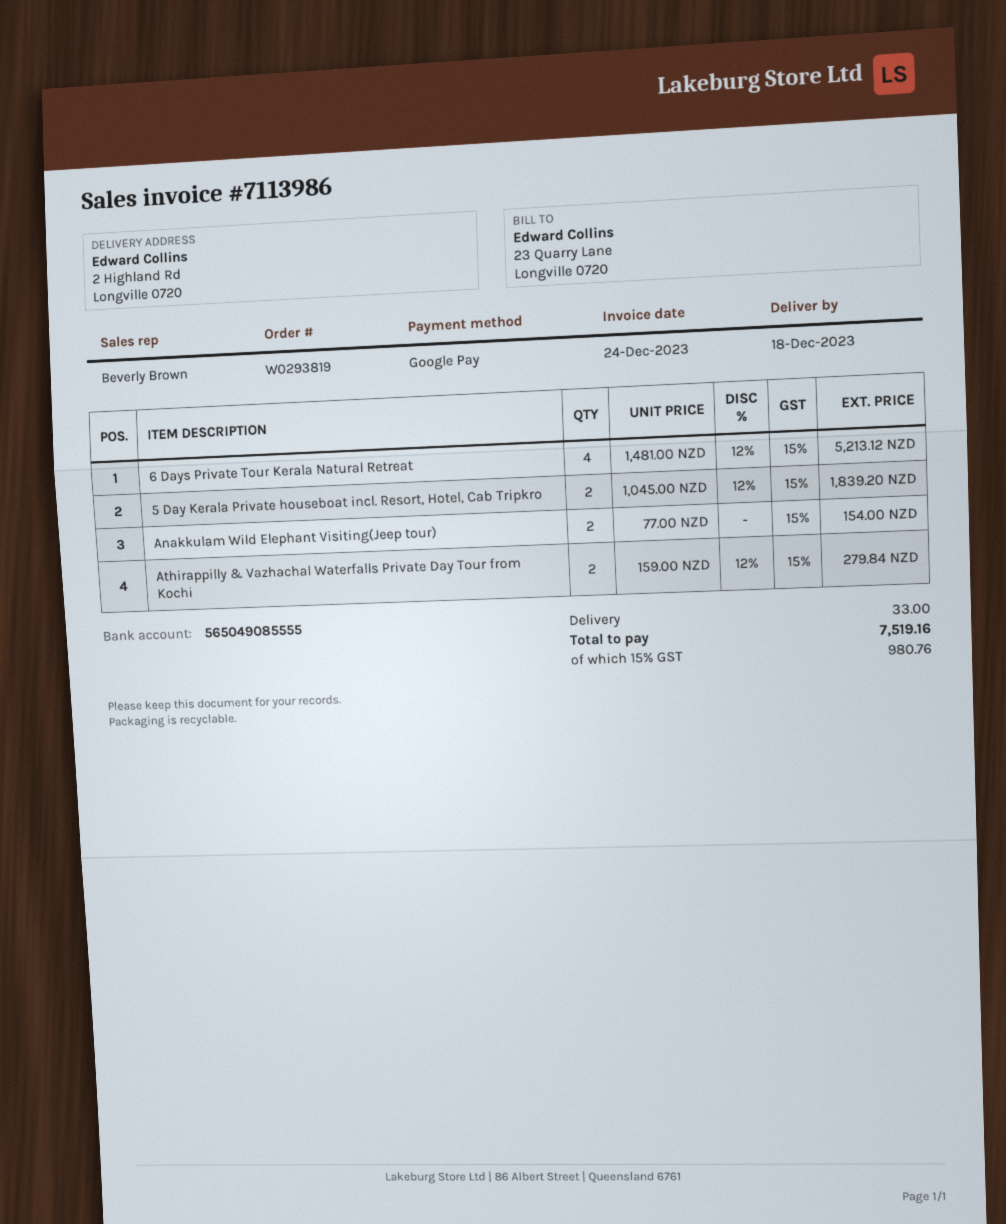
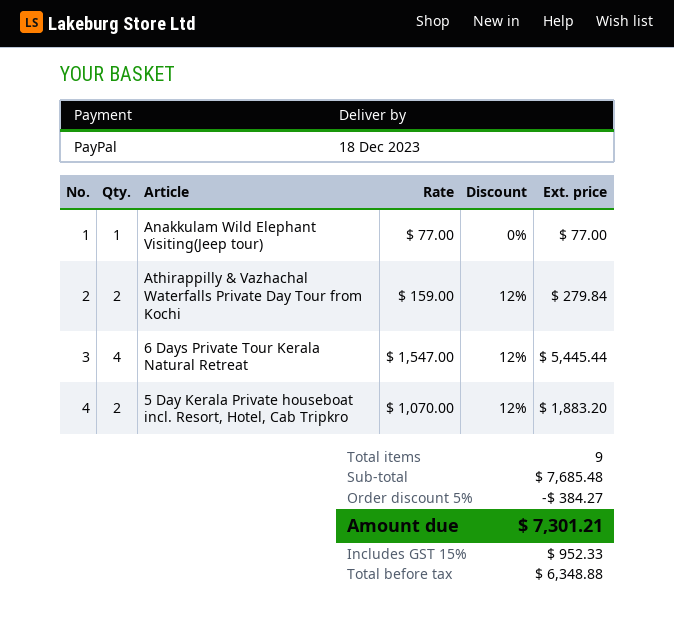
payment method: Google Pay -> PayPal
6 Days Private Tour Kerala Natural Retreat: 4 x 1481.00 - 12% = 5213.12 -> 4 x 1547.00 - 12% = 5445.44
5 Day Kerala Private houseboat incl. Resort, Hotel, Cab Tripkro: 2 x 1045.00 - 12% = 1839.20 -> 2 x 1070.00 - 12% = 1883.20
Anakkulam Wild Elephant Visiting(Jeep tour): 2 x 77.00 = 154.00 -> 1 x 77.00 = 77.00
discount: none -> 5% = 384.27
shipping: 33.00 -> none
tax: 15% = 980.76 -> 15% = 952.33
total: 7519.16 -> 7301.21

